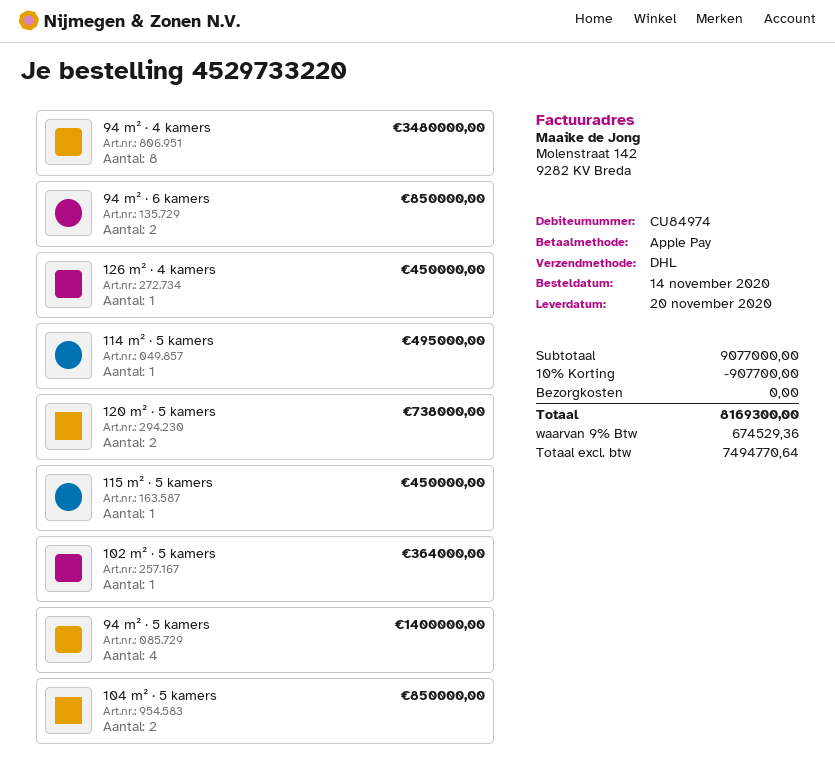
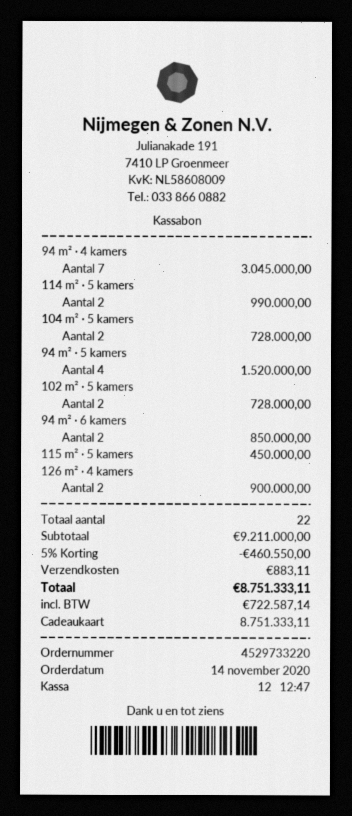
payment method: Apple Pay -> gift card
94 m² · 4 kamers: 8 for 3480000.00 -> 7 for 3045000.00
126 m² · 4 kamers: 1 for 450000.00 -> 2 for 900000.00
114 m² · 5 kamers: 1 for 495000.00 -> 2 for 990000.00
120 m² · 5 kamers: 2 for 738000.00 -> none
102 m² · 5 kamers: 1 for 364000.00 -> 2 for 728000.00
94 m² · 5 kamers: 4 for 1400000.00 -> 4 for 1520000.00
104 m² · 5 kamers: 2 for 850000.00 -> 2 for 728000.00
subtotal: 9077000.00 -> 9211000.00
discount: 10% = 907700.00 -> 5% = 460550.00
shipping: 0.00 -> 883.11
tax: 674529.36 -> 722587.14
total: 8169300.00 -> 8751333.11

